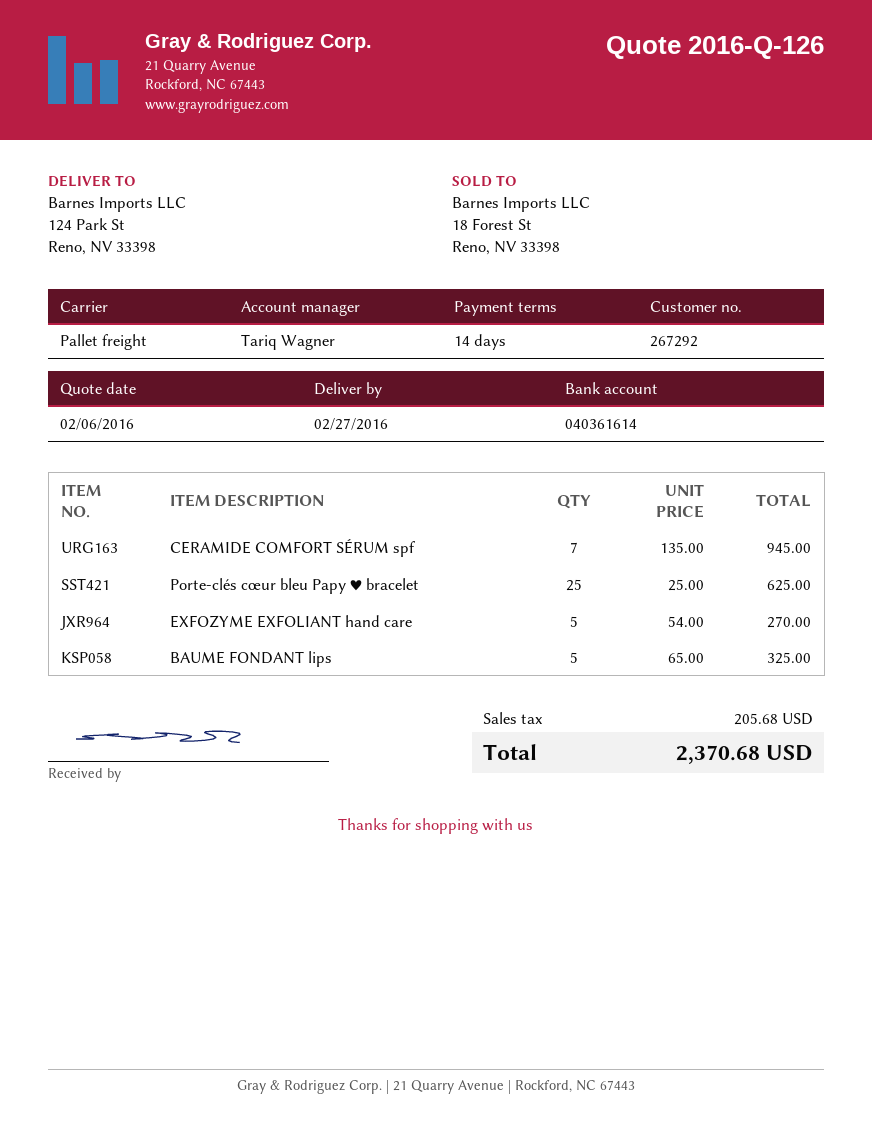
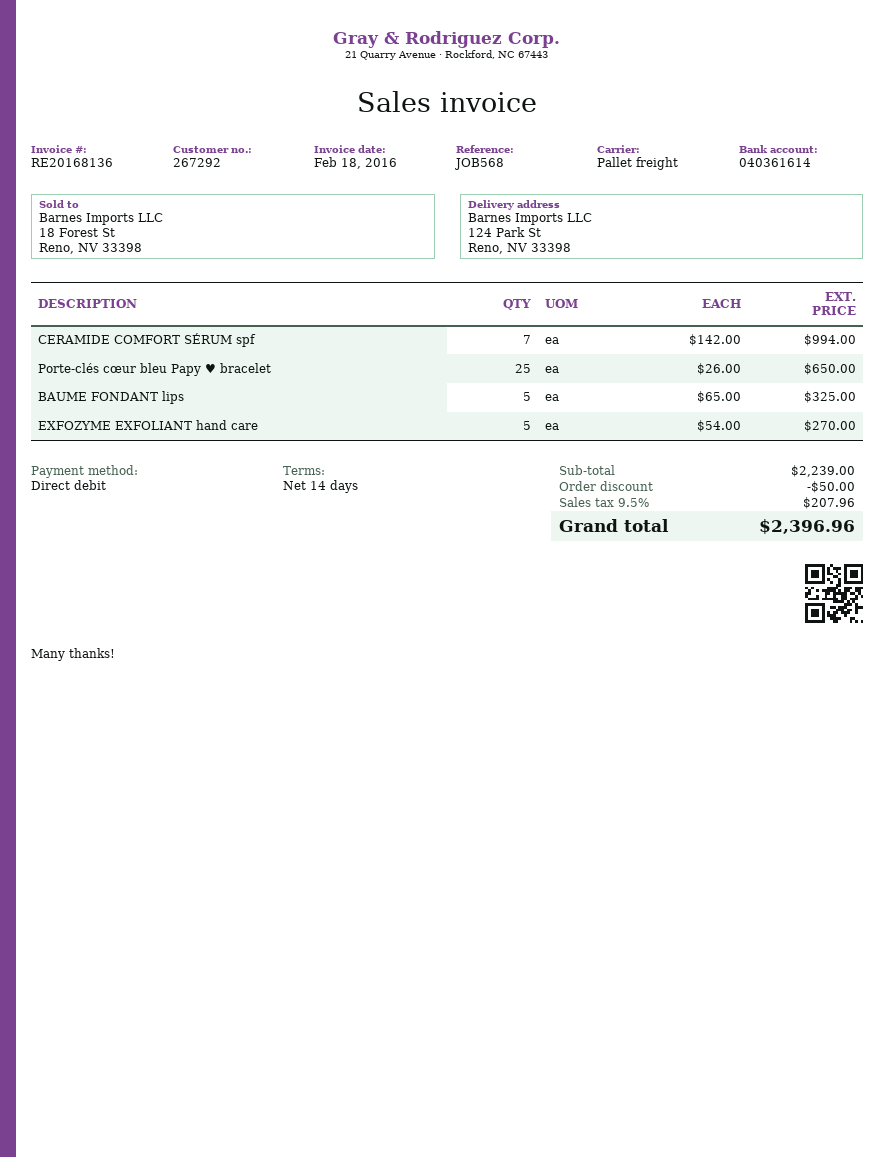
CERAMIDE COMFORT SÉRUM spf: 7 x 135.00 = 945.00 -> 7 x 142.00 = 994.00
Porte-clés cœur bleu Papy ♥ bracelet: 25 x 25.00 = 625.00 -> 25 x 26.00 = 650.00
discount: none -> 50.00
tax: 205.68 -> 207.96
total: 2370.68 -> 2396.96

